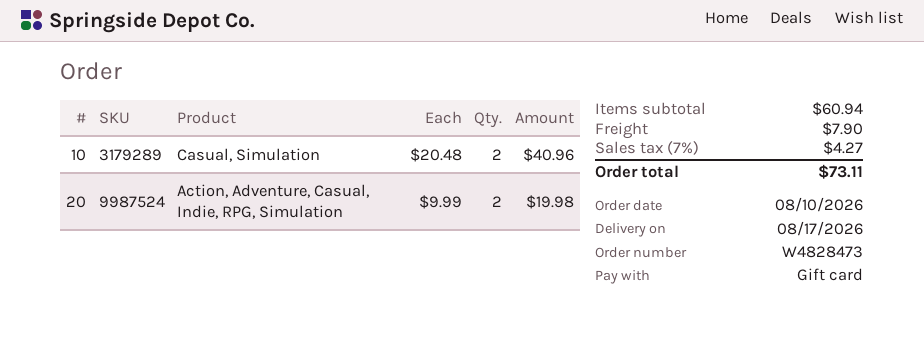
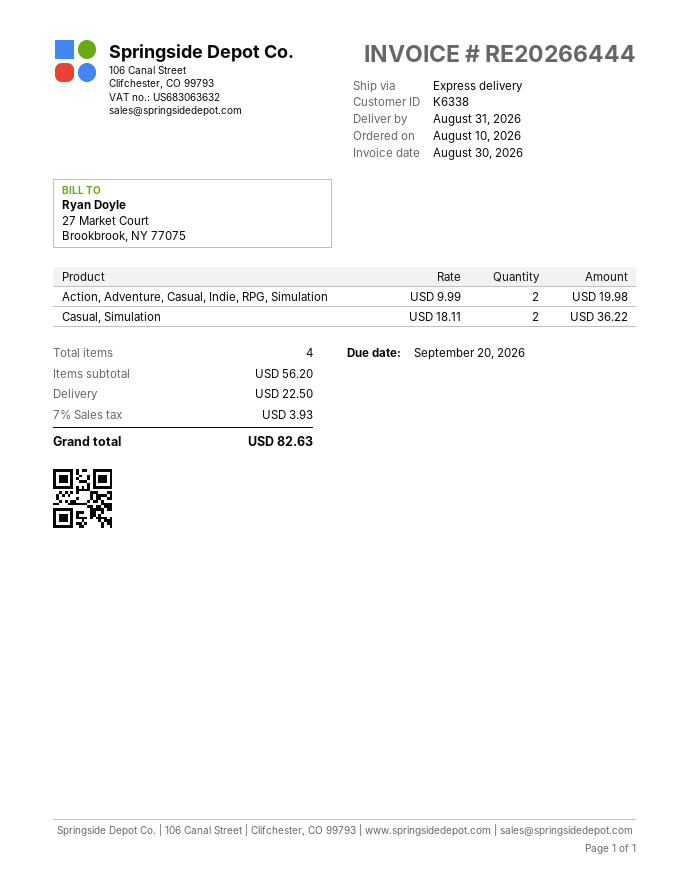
delivery date: 2026-08-17 -> 2026-08-31
Casual, Simulation: 2 x 20.48 = 40.96 -> 2 x 18.11 = 36.22
subtotal: 60.94 -> 56.20
shipping: 7.90 -> 22.50
tax: 7% = 4.27 -> 7% = 3.93
total: 73.11 -> 82.63

